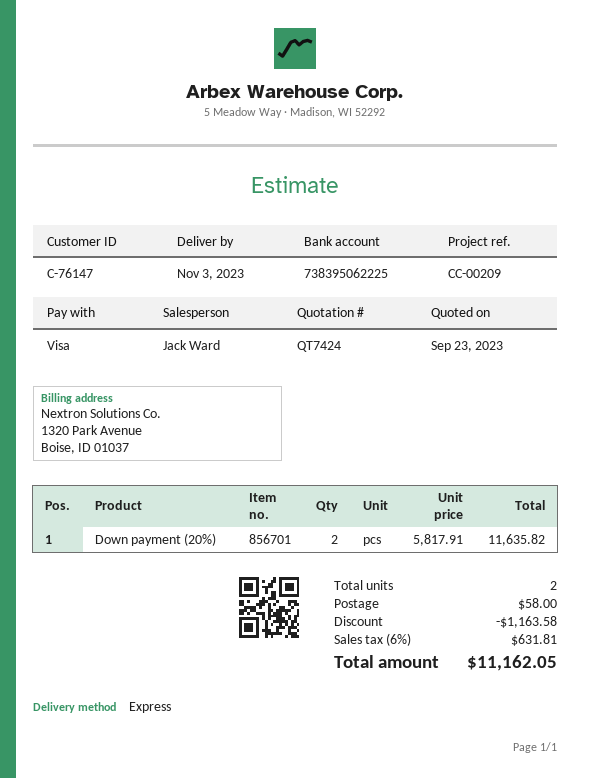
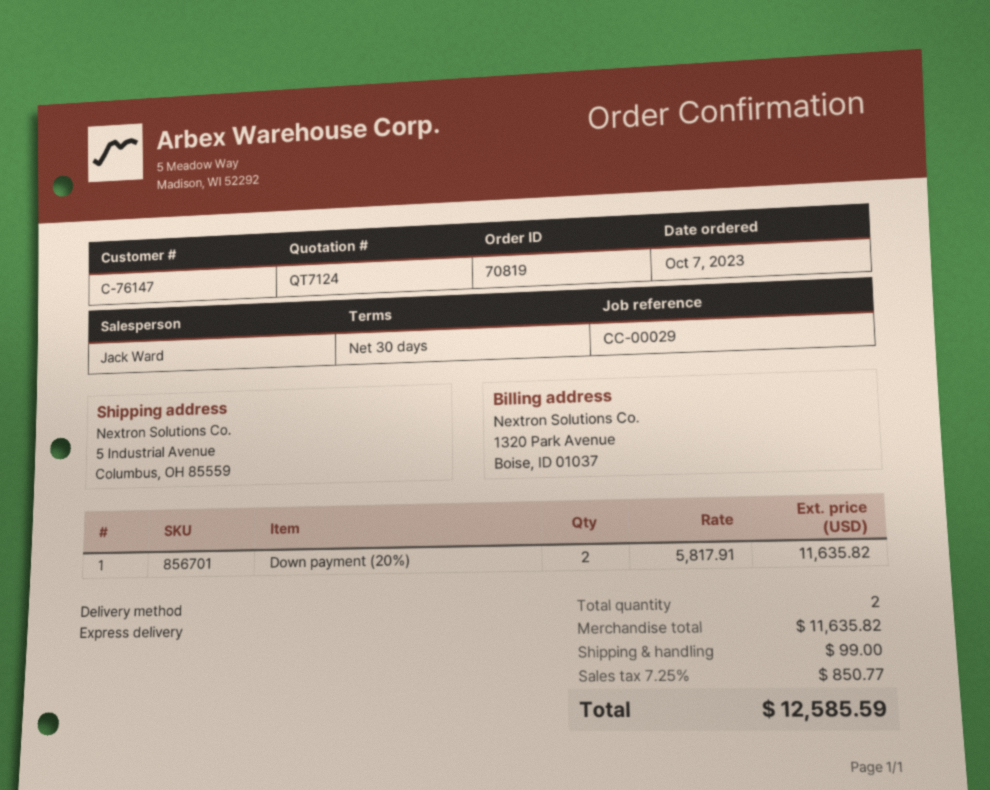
quote number: QT7424 -> QT7124
reference: CC-00209 -> CC-00029
discount: 1163.58 -> none
shipping: 58.00 -> 99.00
tax: 6% = 631.81 -> 7.25% = 850.77
total: 11162.05 -> 12585.59

